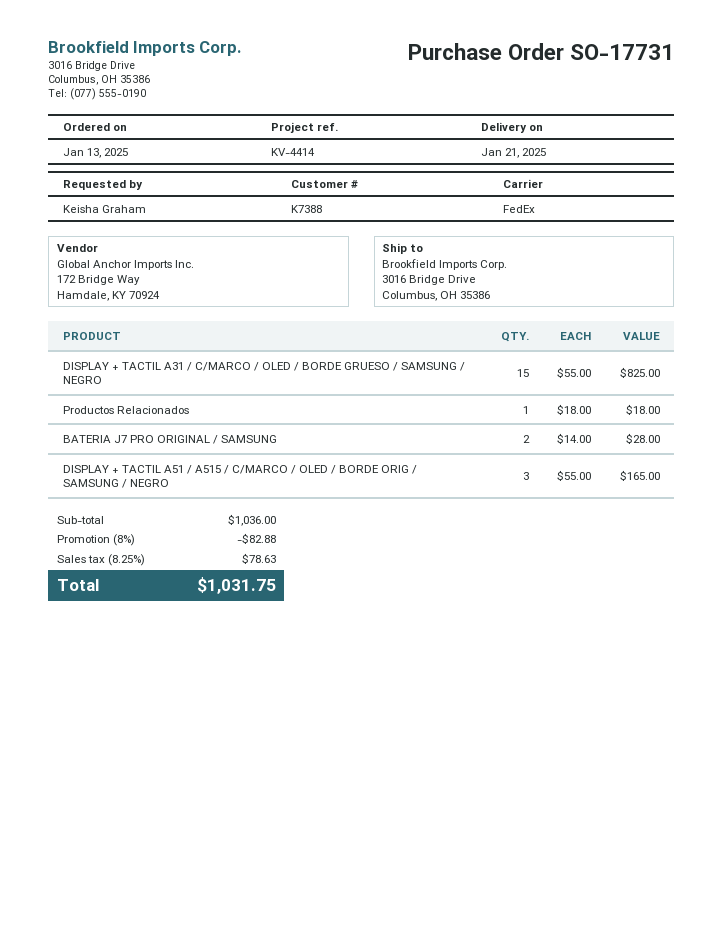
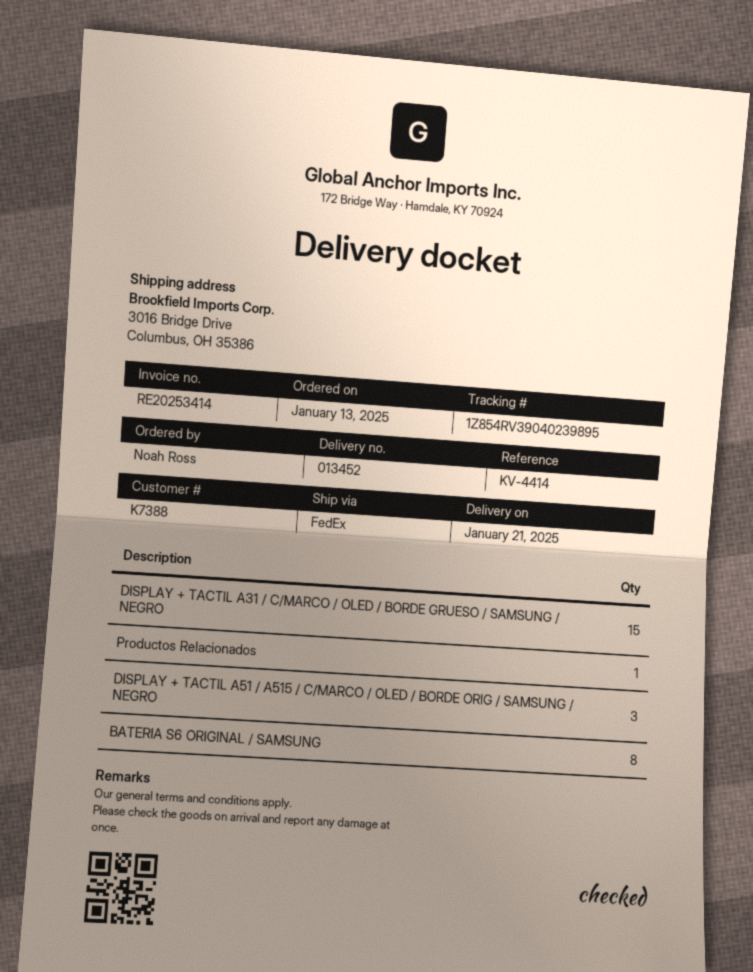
ordered by: Keisha Graham -> Noah Ross
BATERIA J7 PRO ORIGINAL / SAMSUNG: 2 -> none
BATERIA S6 ORIGINAL / SAMSUNG: none -> 8

